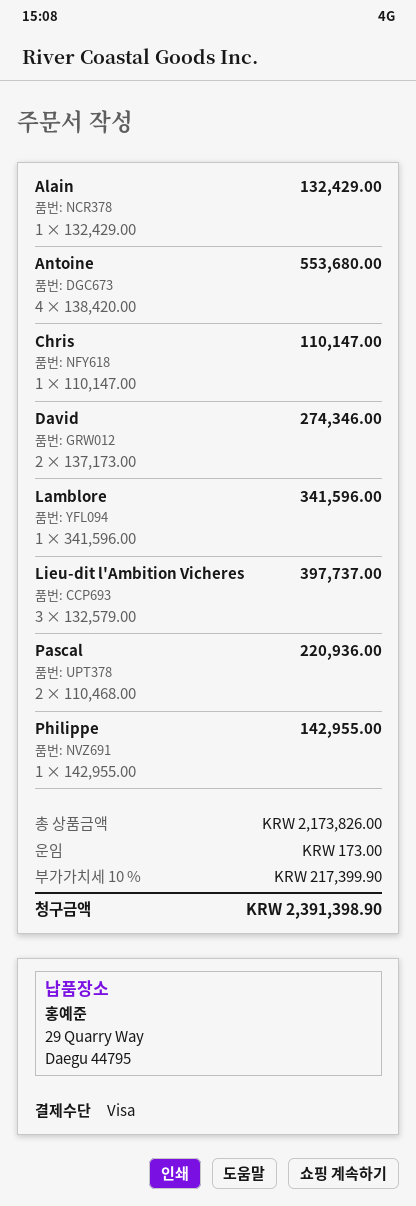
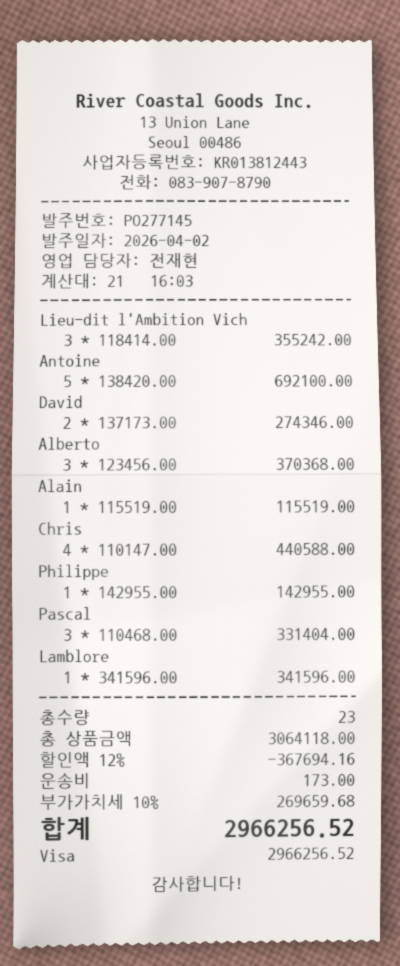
Alain: 1 x 132429.00 = 132429.00 -> 1 x 115519.00 = 115519.00
Antoine: 4 x 138420.00 = 553680.00 -> 5 x 138420.00 = 692100.00
Chris: 1 x 110147.00 = 110147.00 -> 4 x 110147.00 = 440588.00
Lieu-dit l'Ambition Vicheres: 3 x 132579.00 = 397737.00 -> 3 x 118414.00 = 355242.00
Pascal: 2 x 110468.00 = 220936.00 -> 3 x 110468.00 = 331404.00
Alberto: none -> 3 x 123456.00 = 370368.00
subtotal: 2173826.00 -> 3064118.00
discount: none -> 12% = 367694.16
tax: 10% = 217399.90 -> 10% = 269659.68
total: 2391398.90 -> 2966256.52

